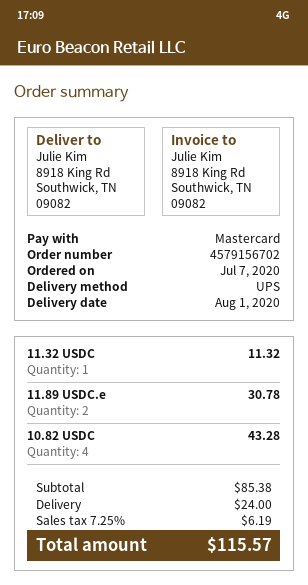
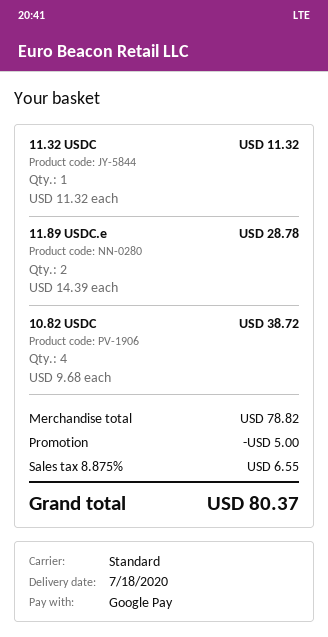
delivery date: 2020-08-01 -> 2020-07-18
payment method: Mastercard -> Google Pay
shipping method: UPS -> standard
11.89 USDC.e: 2 for 30.78 -> 2 for 28.78
10.82 USDC: 4 for 43.28 -> 4 for 38.72
subtotal: 85.38 -> 78.82
discount: none -> 5.00
shipping: 24.00 -> none
tax: 7.25% = 6.19 -> 8.875% = 6.55
total: 115.57 -> 80.37

